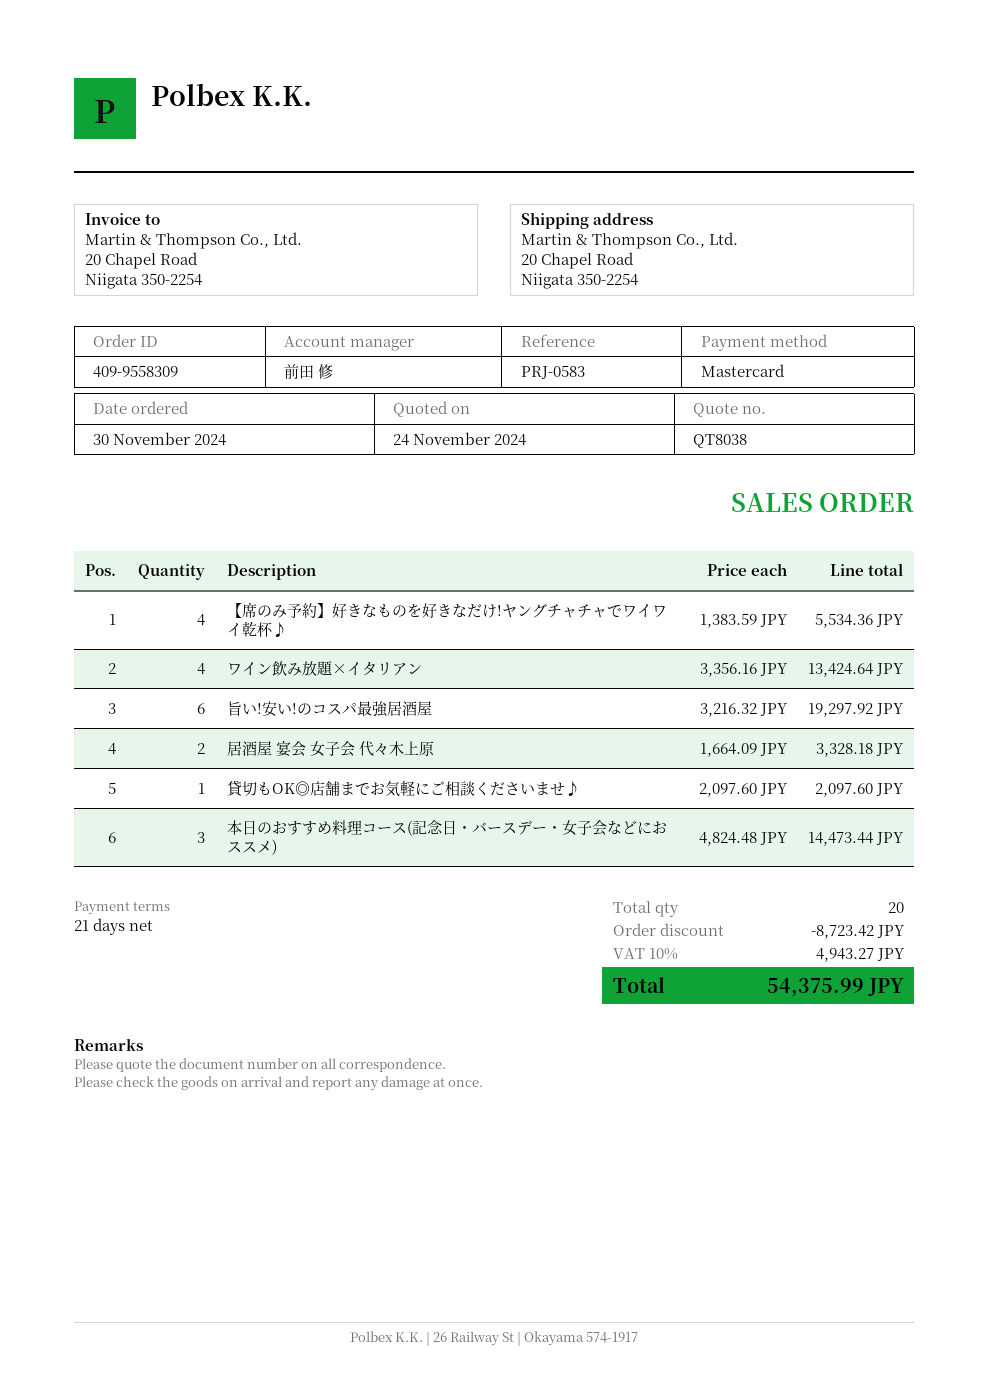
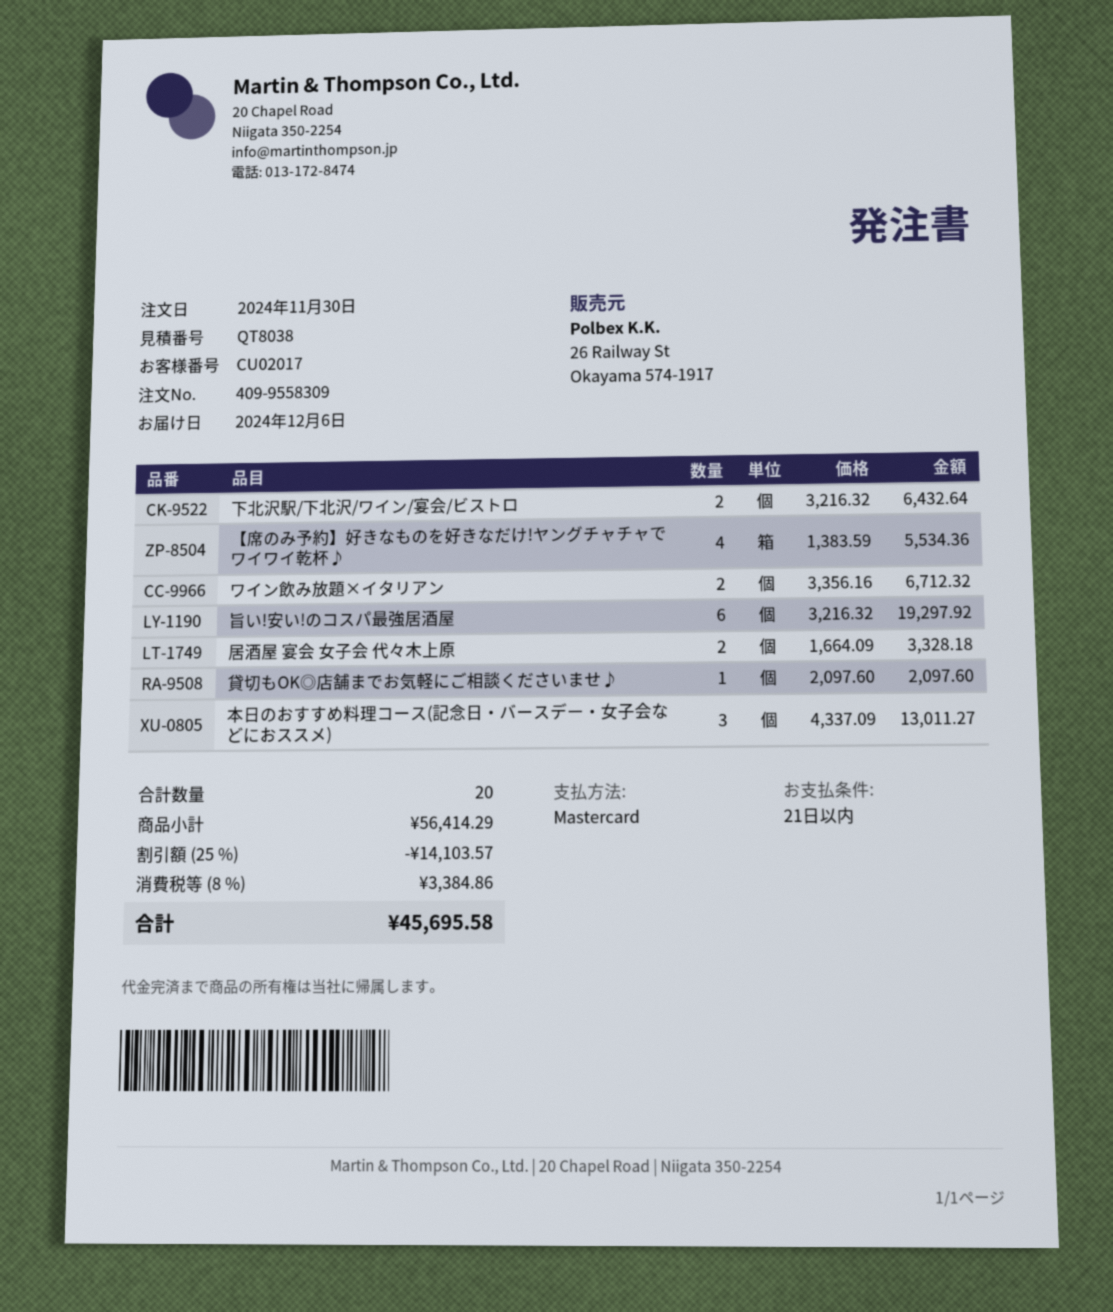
ワイン飲み放題×イタリアン: 4 x 3356.16 = 13424.64 -> 2 x 3356.16 = 6712.32
本日のおすすめ料理コース(記念日・バースデー・女子会などにおススメ): 3 x 4824.48 = 14473.44 -> 3 x 4337.09 = 13011.27
下北沢駅/下北沢/ワイン/宴会/ビストロ: none -> 2 x 3216.32 = 6432.64
discount: 8723.42 -> 14103.57
tax: 10% = 4943.27 -> 8% = 3384.86
total: 54375.99 -> 45695.58

